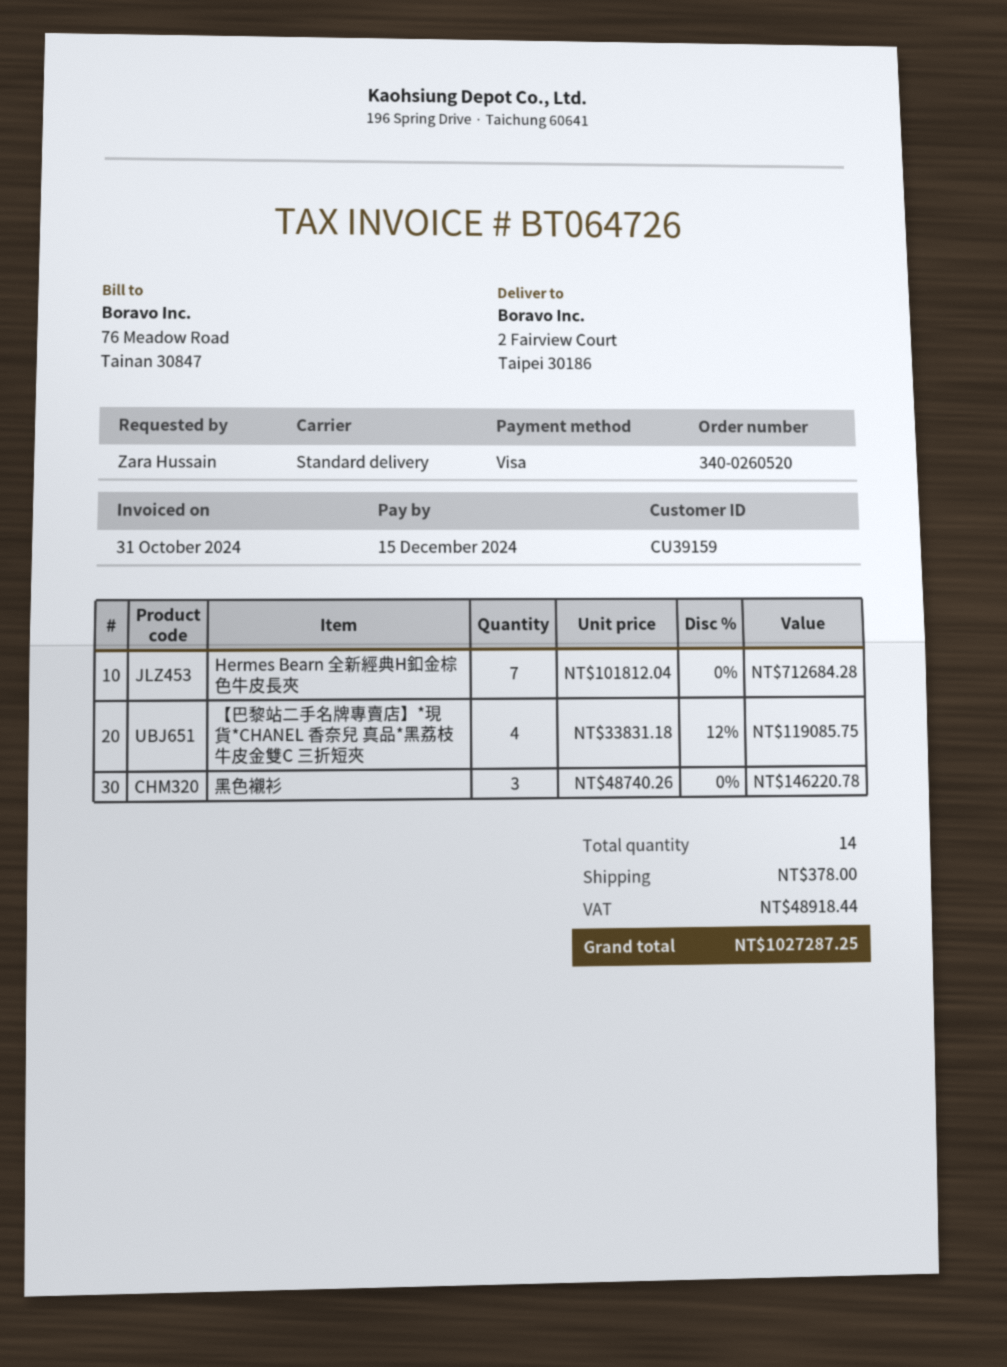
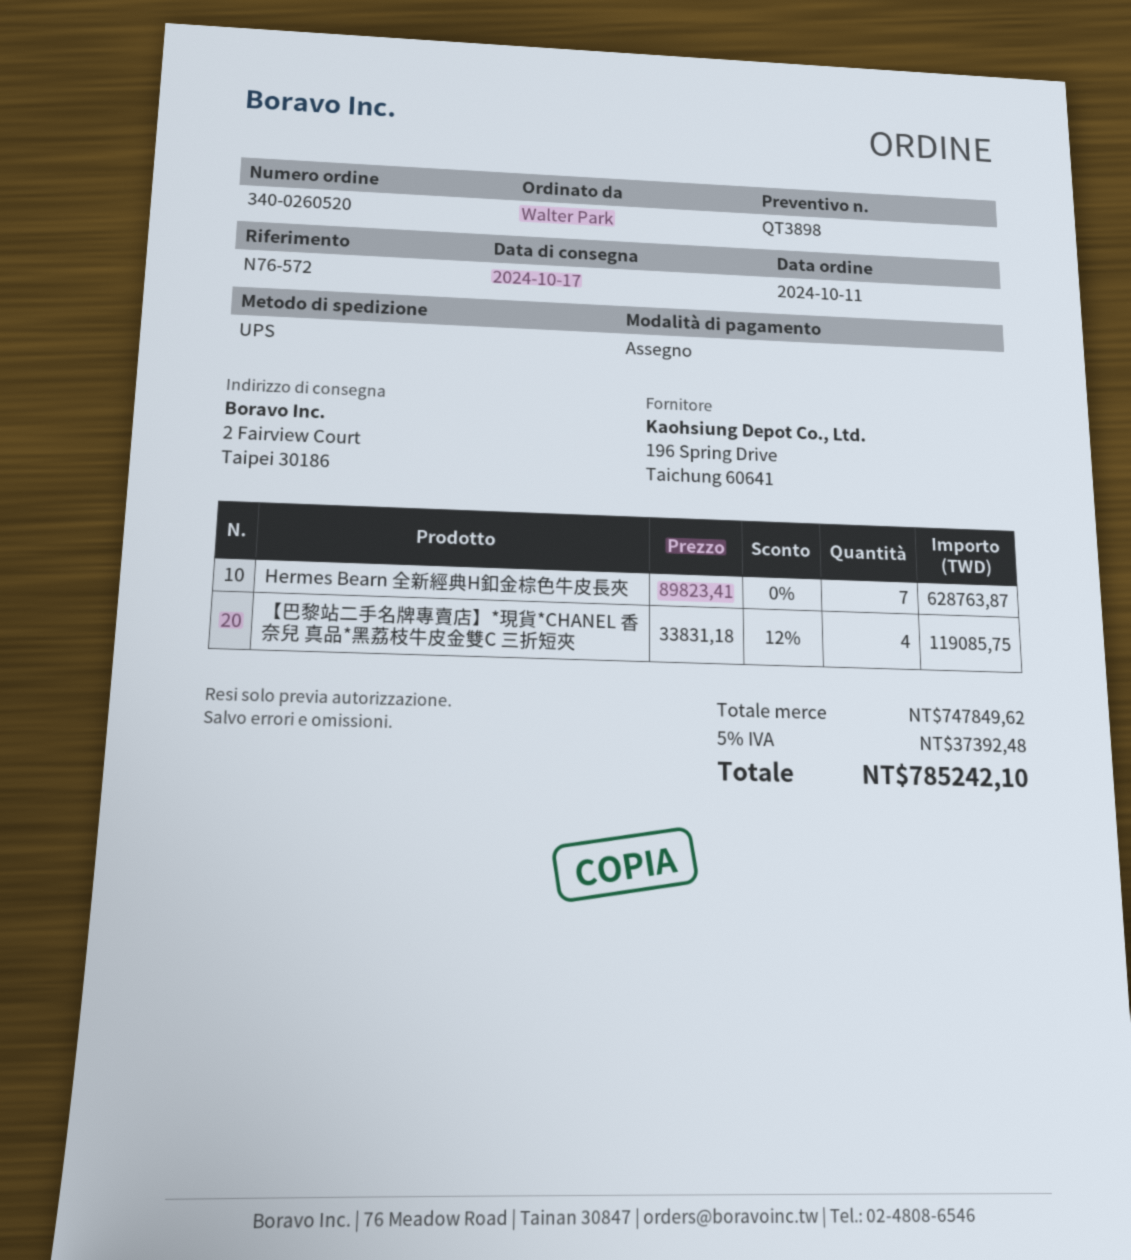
ordered by: Zara Hussain -> Walter Park
payment method: Visa -> cheque
shipping method: standard -> UPS
Hermes Bearn 全新經典H釦金棕色牛皮長夾: 7 x 101812.04 = 712684.28 -> 7 x 89823.41 = 628763.87
黑色襯衫: 3 x 48740.26 = 146220.78 -> none
shipping: 378.00 -> none
tax: 48918.44 -> 37392.48
total: 1027287.25 -> 785242.10

